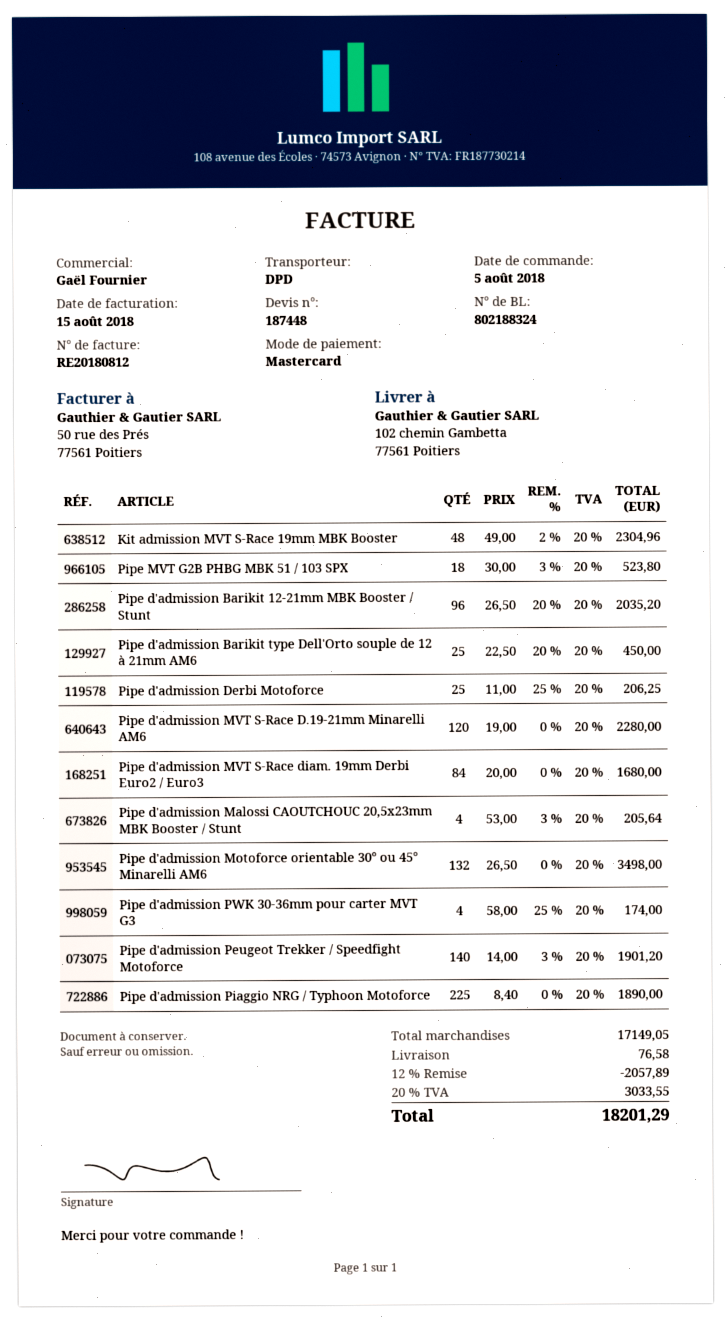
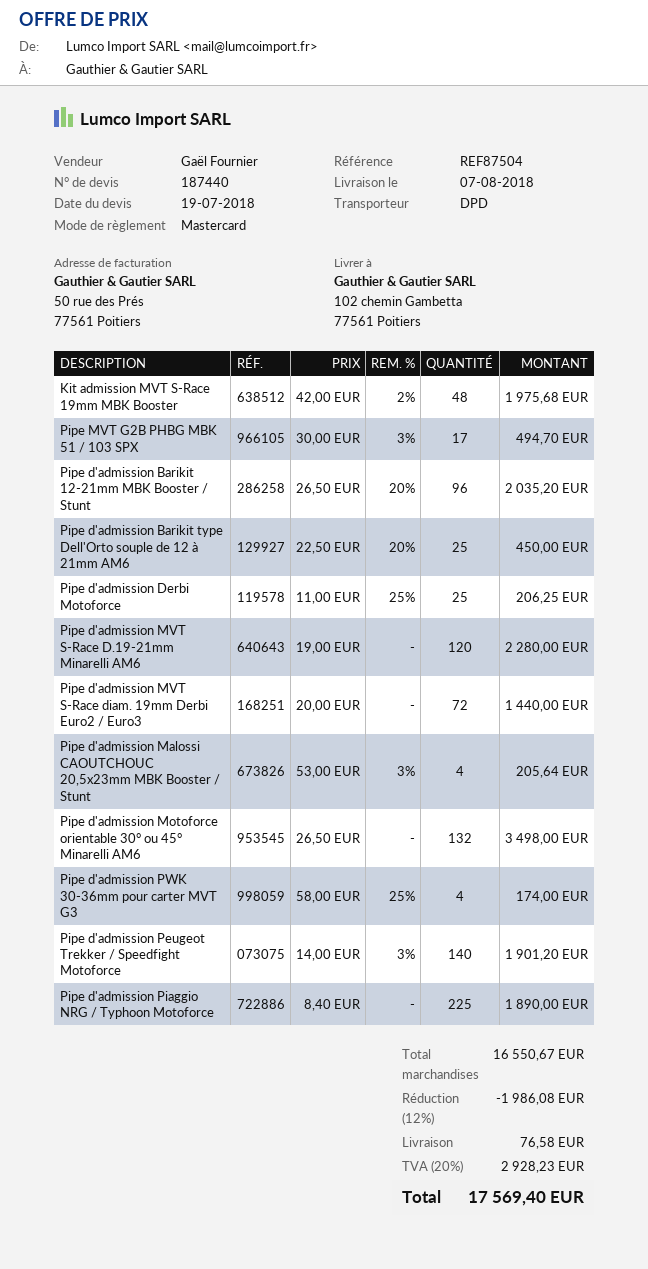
quote number: 187448 -> 187440
Kit admission MVT S-Race 19mm MBK Booster: 48 x 49.00 - 2% = 2304.96 -> 48 x 42.00 - 2% = 1975.68
Pipe MVT G2B PHBG MBK 51 / 103 SPX: 18 x 30.00 - 3% = 523.80 -> 17 x 30.00 - 3% = 494.70
Pipe d'admission MVT S-Race diam. 19mm Derbi Euro2 / Euro3: 84 x 20.00 = 1680.00 -> 72 x 20.00 = 1440.00
subtotal: 17149.05 -> 16550.67
discount: 12% = 2057.89 -> 12% = 1986.08
tax: 20% = 3033.55 -> 20% = 2928.23
total: 18201.29 -> 17569.40

